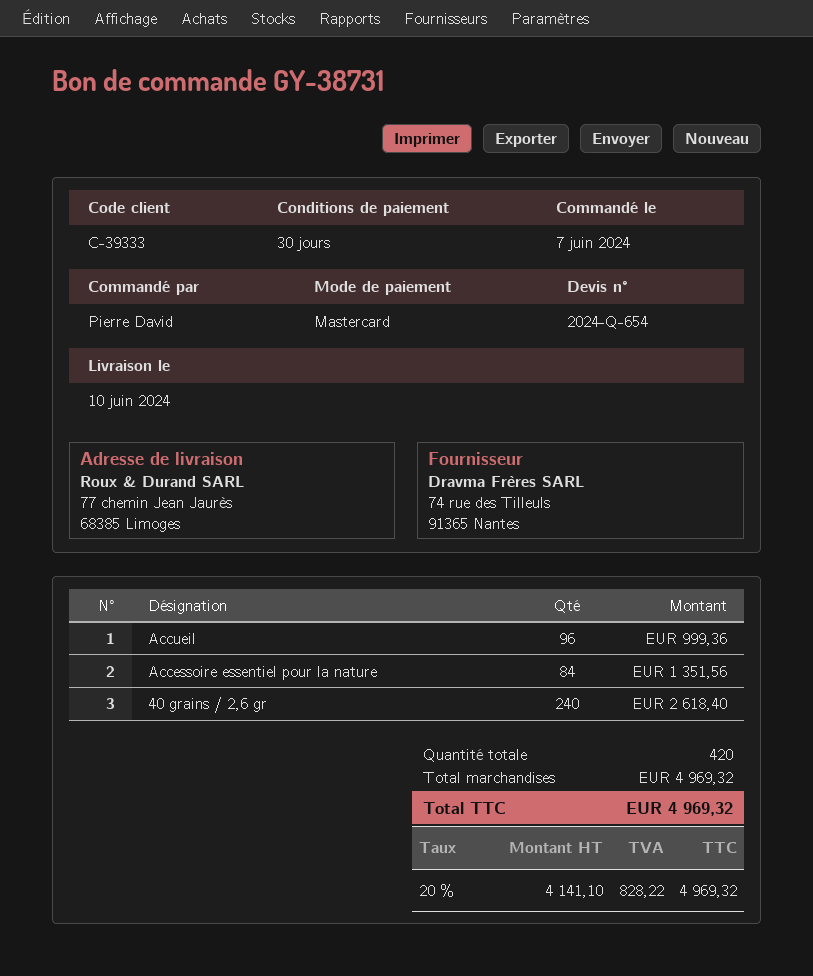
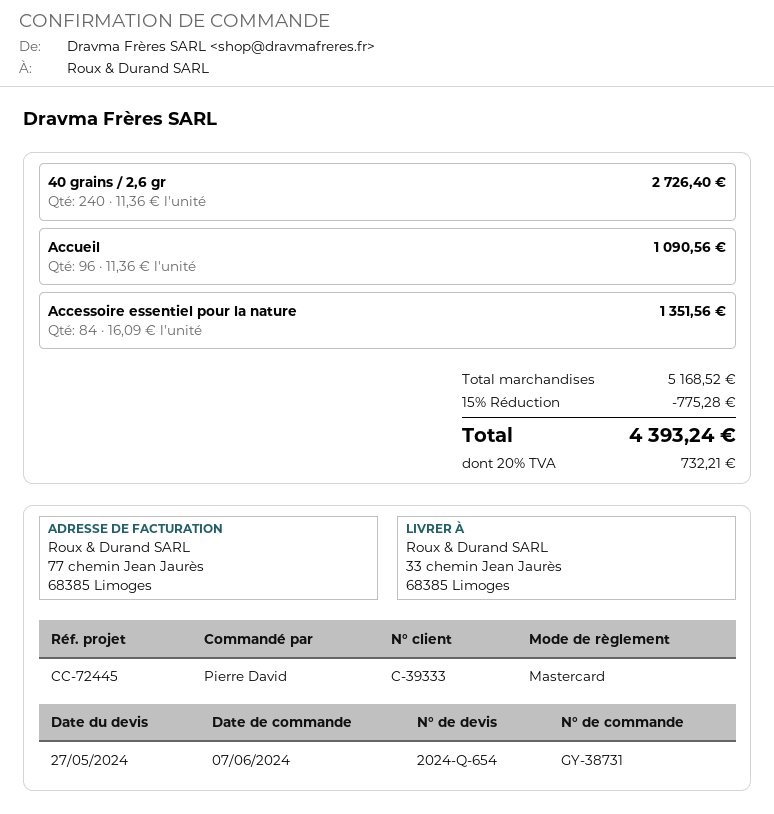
ship to: 77 chemin Jean Jaurès, 68385 Limoges -> 33 chemin Jean Jaurès, 68385 Limoges
Accueil: 96 for 999.36 -> 96 for 1090.56
40 grains / 2,6 gr: 240 for 2618.40 -> 240 for 2726.40
subtotal: 4969.32 -> 5168.52
discount: none -> 15% = 775.28
tax: 20% = 828.22 -> 20% = 732.21
total: 4969.32 -> 4393.24

